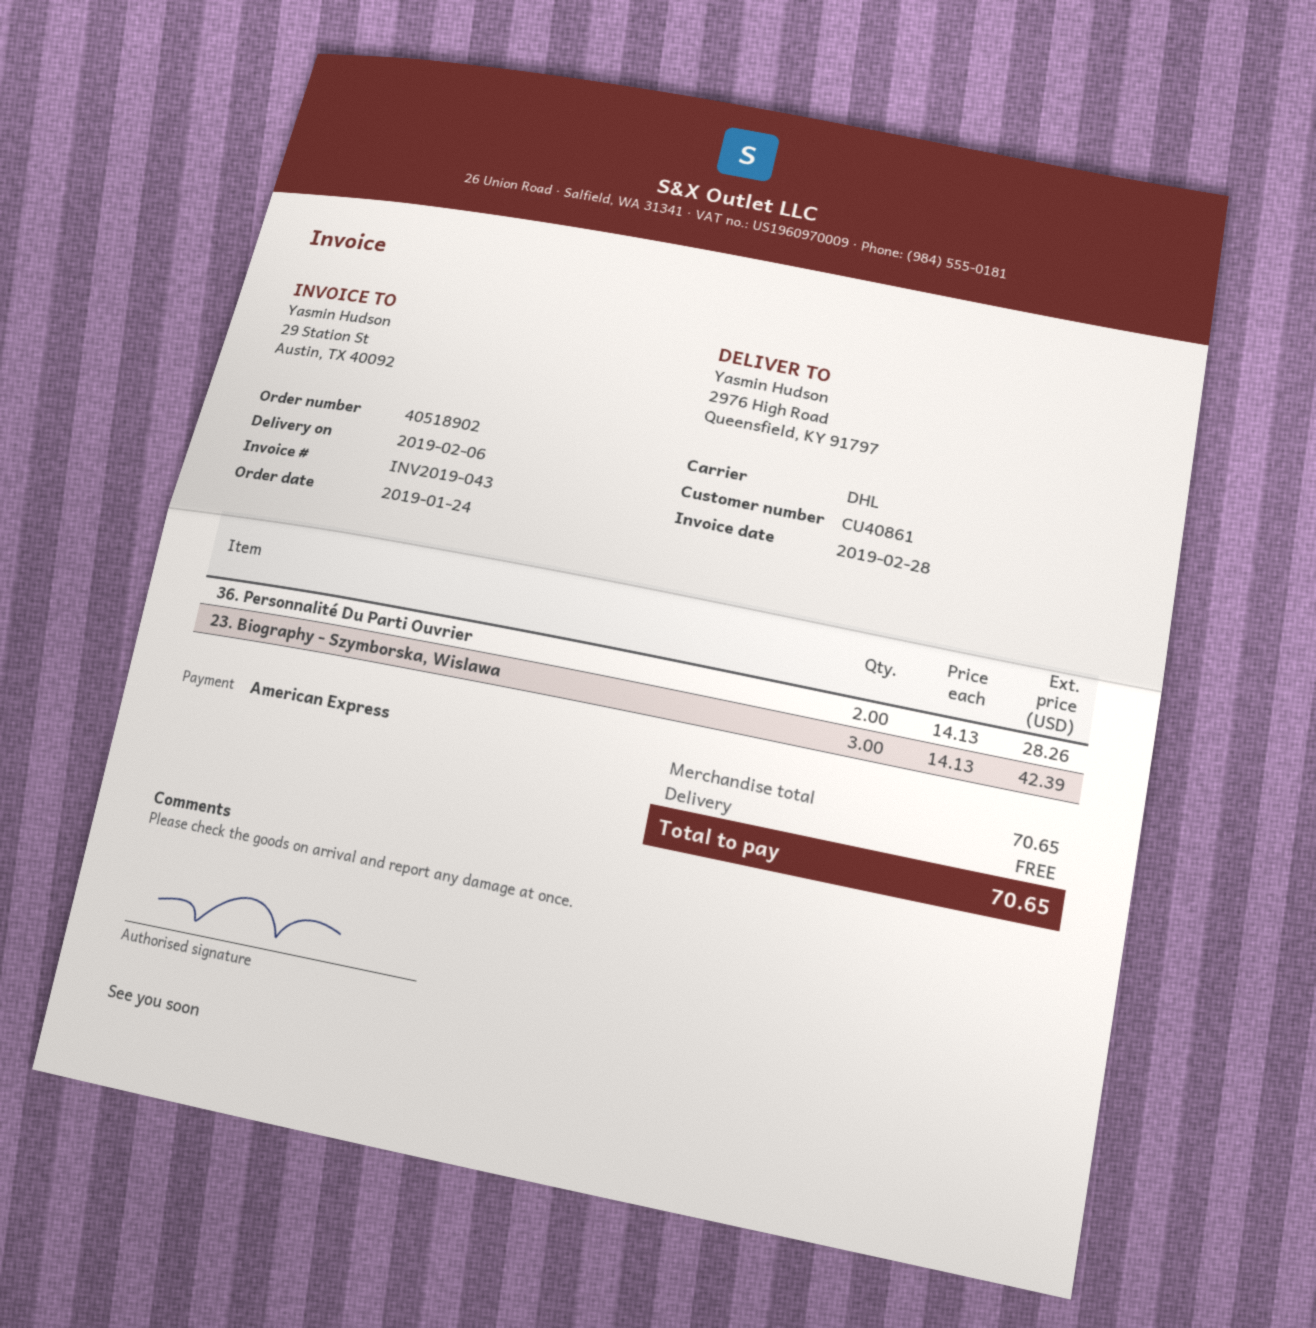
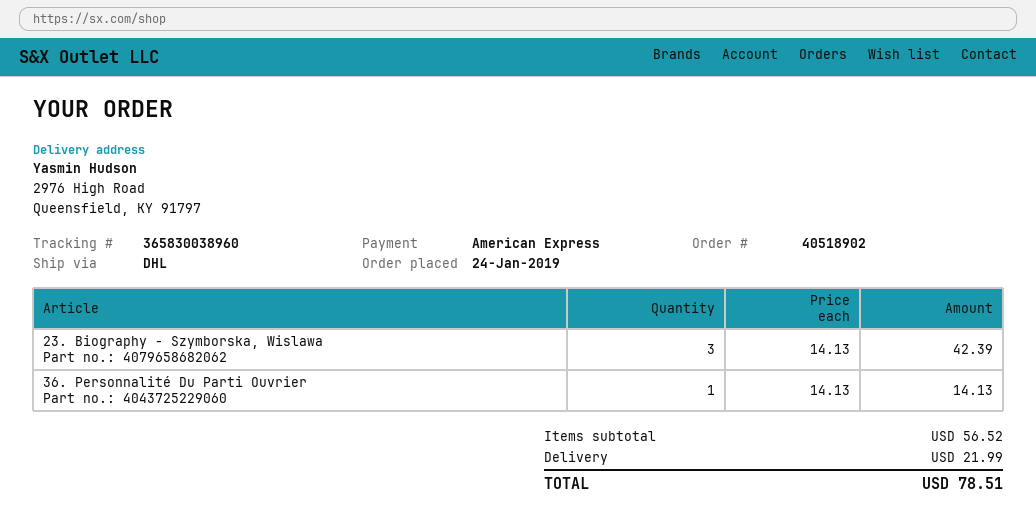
36. Personnalité Du Parti Ouvrier: 2 x 14.13 = 28.26 -> 1 x 14.13 = 14.13
subtotal: 70.65 -> 56.52
shipping: 0.00 -> 21.99
total: 70.65 -> 78.51

